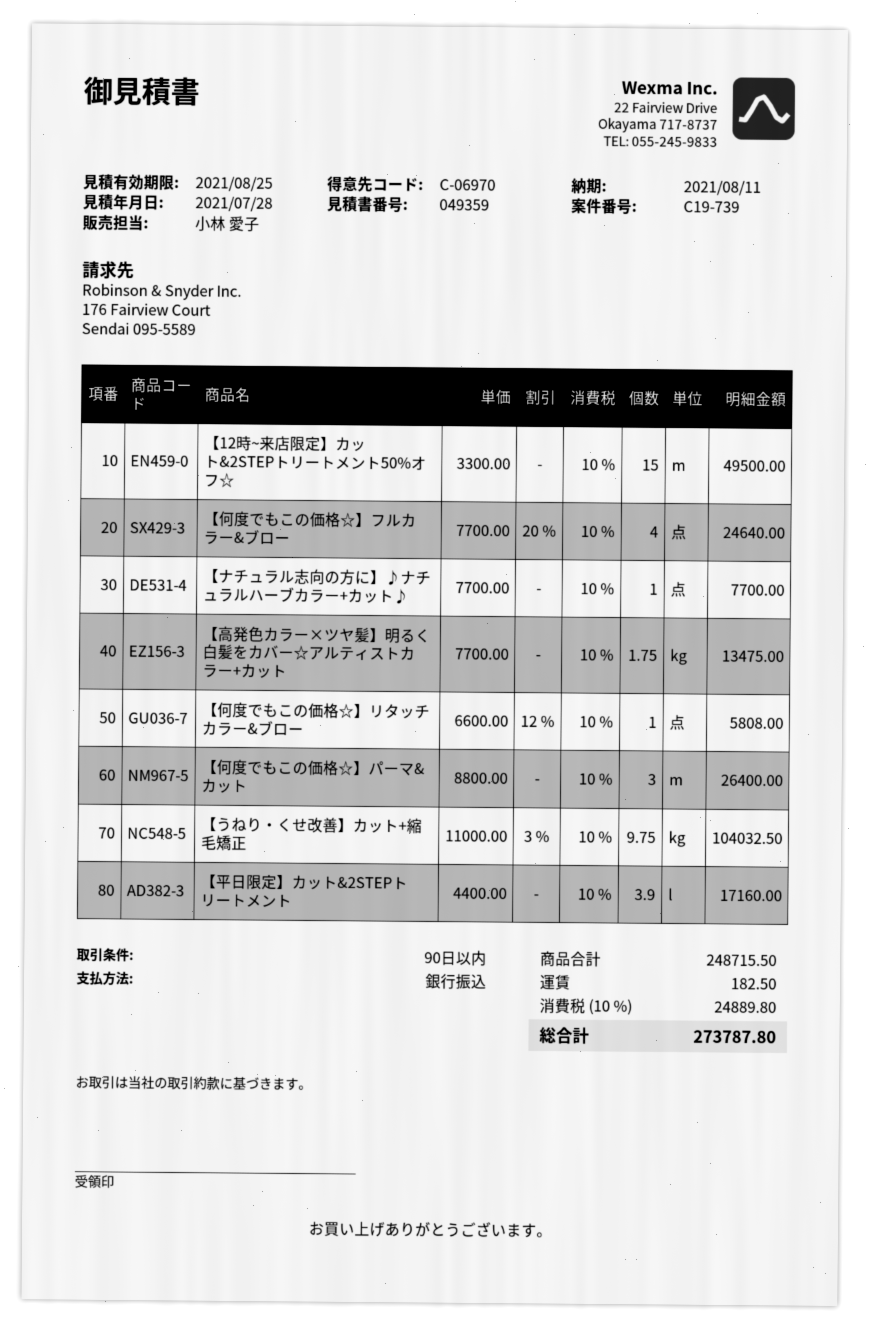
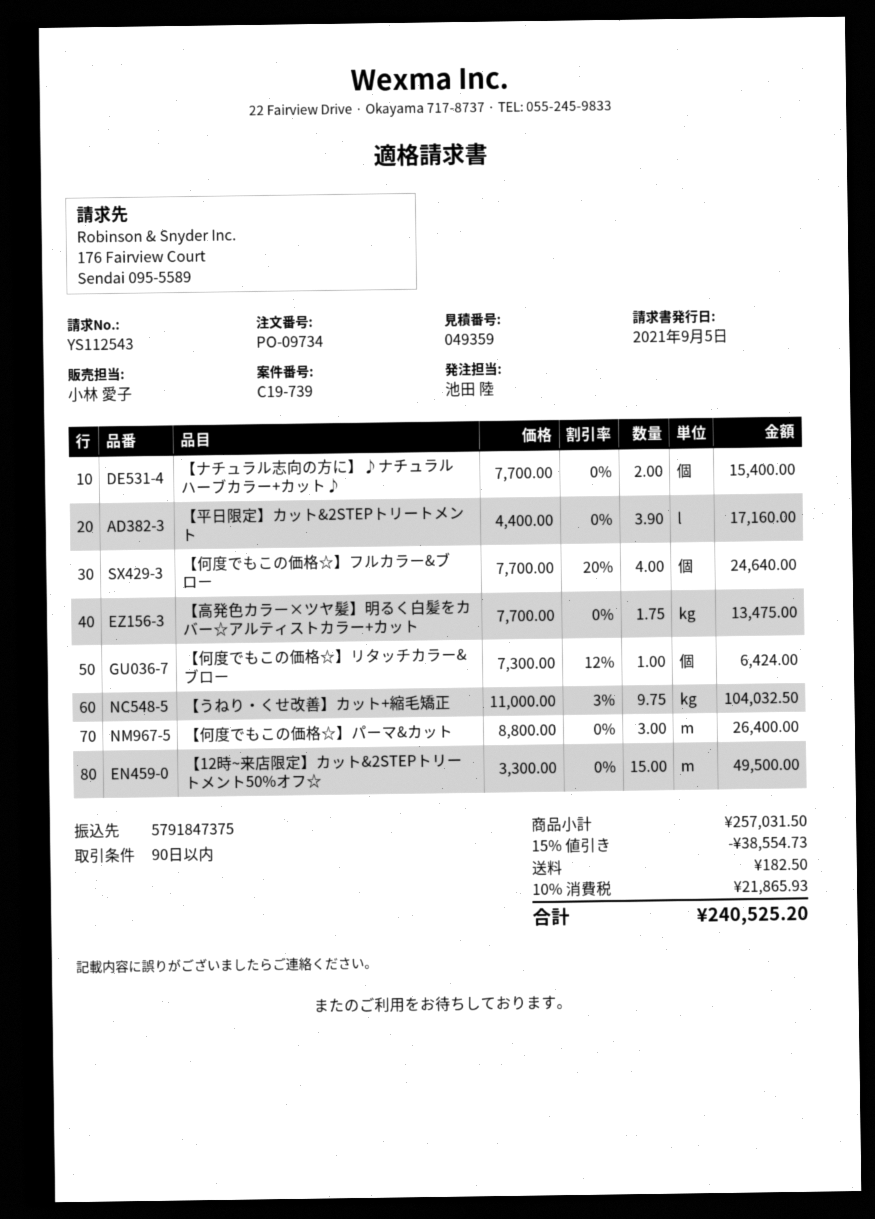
【ナチュラル志向の方に】♪ナチュラルハーブカラー+カット♪: 1 x 7700.00 = 7700.00 -> 2 x 7700.00 = 15400.00
【何度でもこの価格☆】リタッチカラー&ブロー: 1 x 6600.00 - 12% = 5808.00 -> 1 x 7300.00 - 12% = 6424.00
subtotal: 248715.50 -> 257031.50
discount: none -> 15% = 38554.73
tax: 10% = 24889.80 -> 10% = 21865.93
total: 273787.80 -> 240525.20

